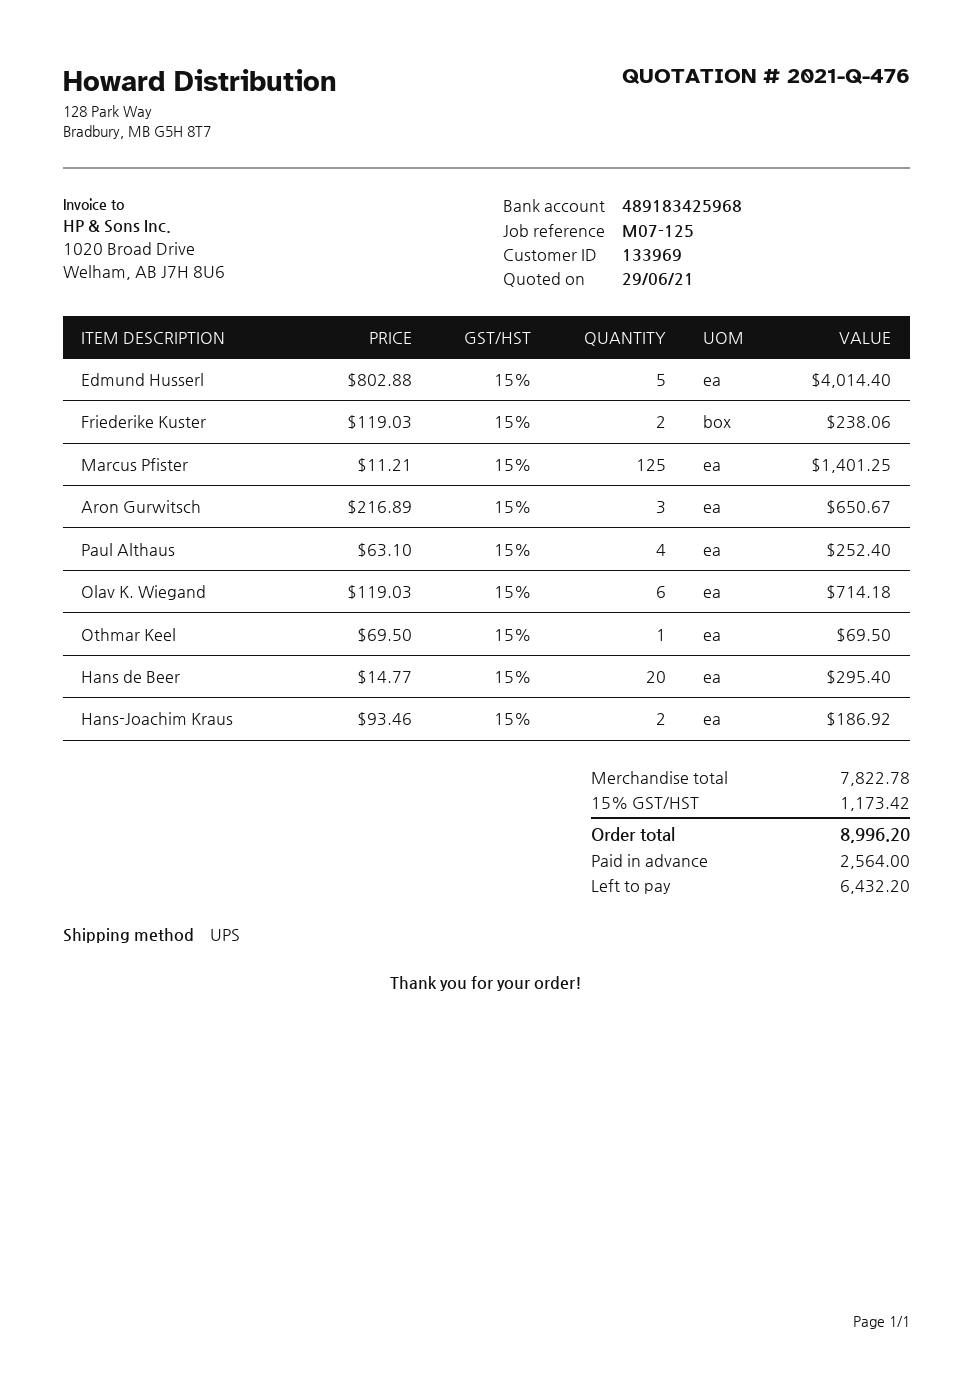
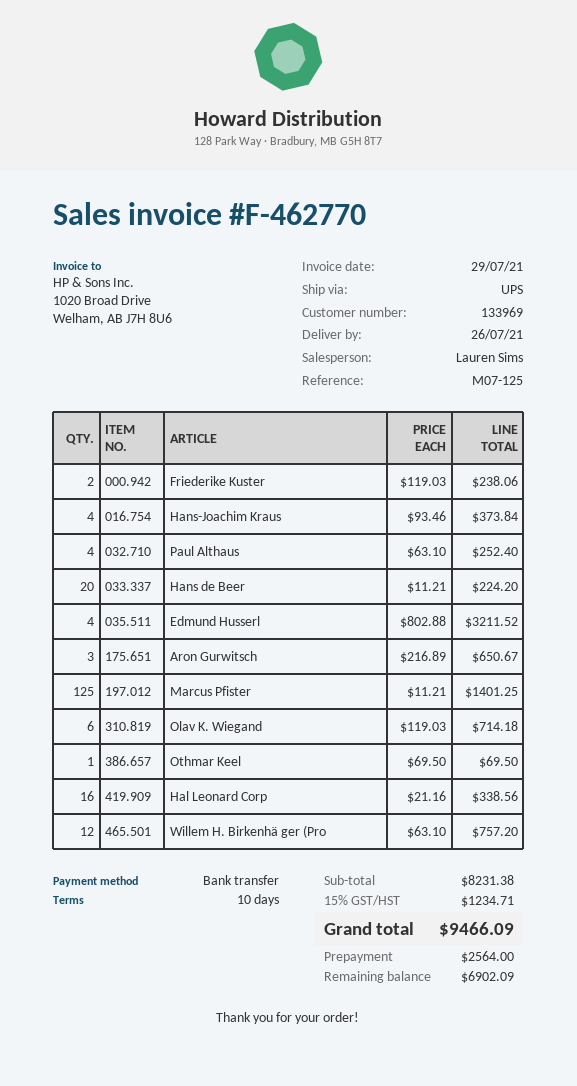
Edmund Husserl: 5 x 802.88 = 4014.40 -> 4 x 802.88 = 3211.52
Hans de Beer: 20 x 14.77 = 295.40 -> 20 x 11.21 = 224.20
Hans-Joachim Kraus: 2 x 93.46 = 186.92 -> 4 x 93.46 = 373.84
Hal Leonard Corp: none -> 16 x 21.16 = 338.56
Willem H. Birkenhä ger (Pro: none -> 12 x 63.10 = 757.20
subtotal: 7822.78 -> 8231.38
tax: 15% = 1173.42 -> 15% = 1234.71
total: 8996.20 -> 9466.09
balance: 6432.20 -> 6902.09

